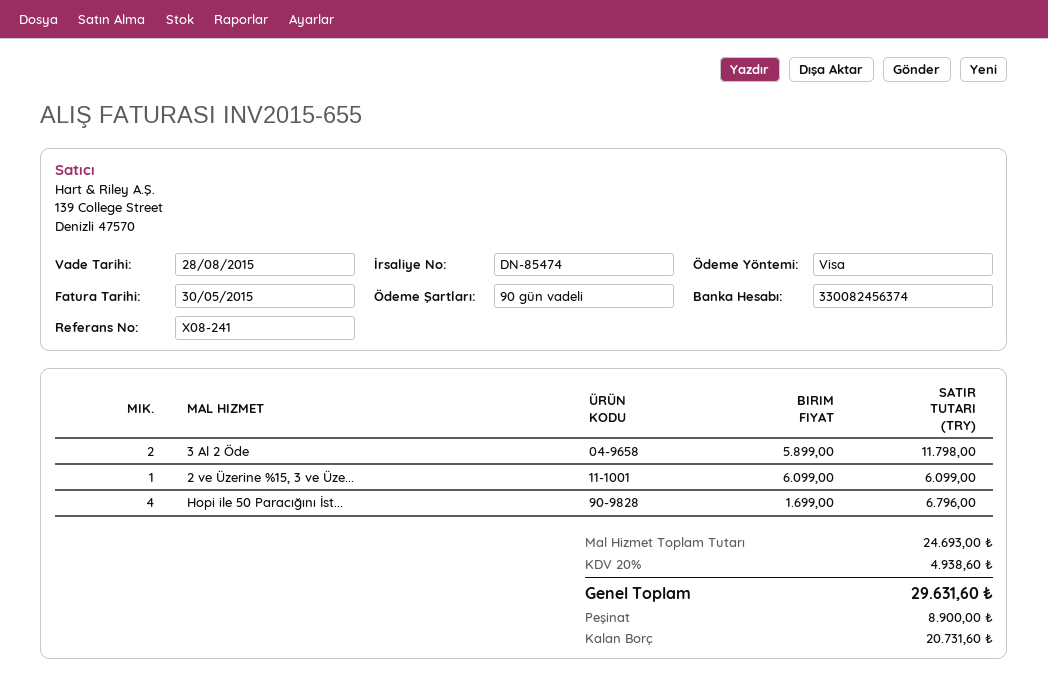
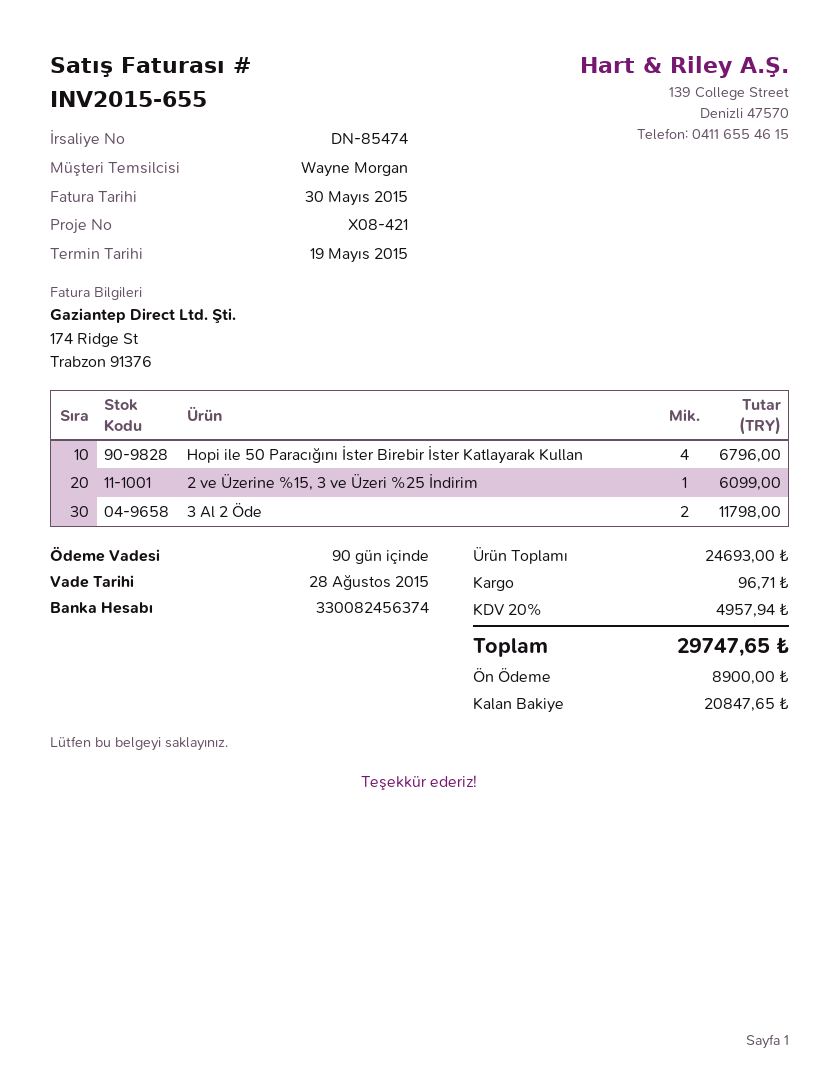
reference: X08-241 -> X08-421
shipping: none -> 96.71
tax: 20% = 4938.60 -> 20% = 4957.94
total: 29631.60 -> 29747.65
balance: 20731.60 -> 20847.65

